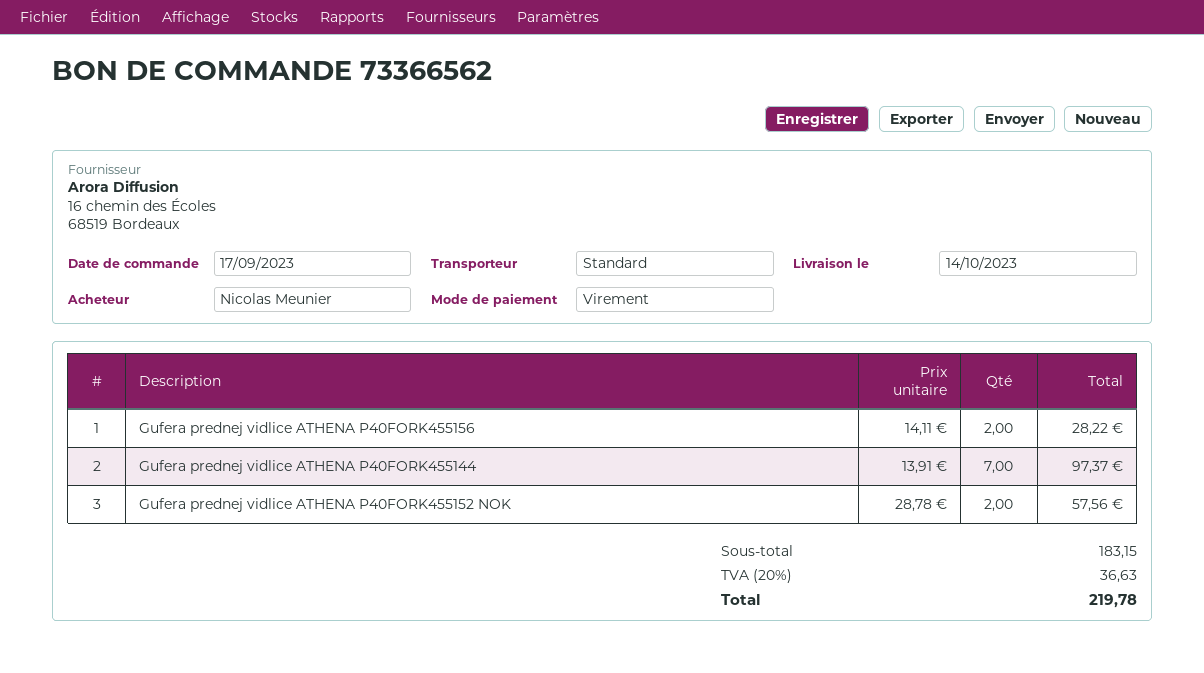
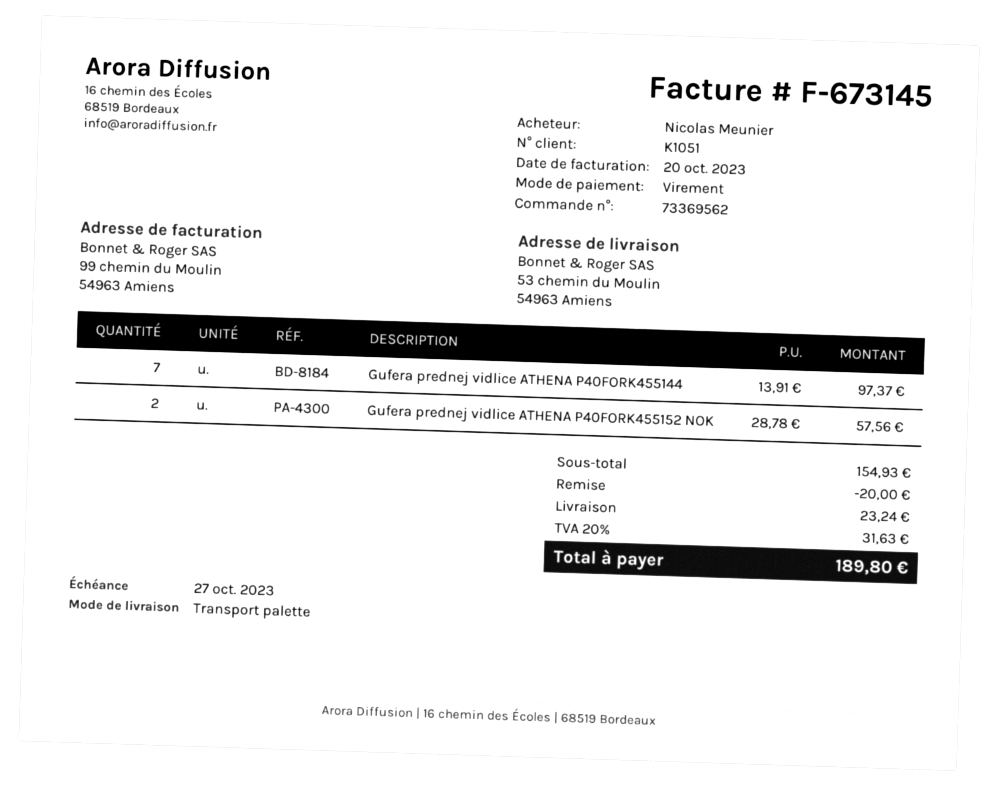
order number: 73366562 -> 73369562
shipping method: standard -> pallet freight
Gufera prednej vidlice ATHENA P40FORK455156: 2 x 14.11 = 28.22 -> none
subtotal: 183.15 -> 154.93
discount: none -> 20.00
shipping: none -> 23.24
tax: 20% = 36.63 -> 20% = 31.63
total: 219.78 -> 189.80

